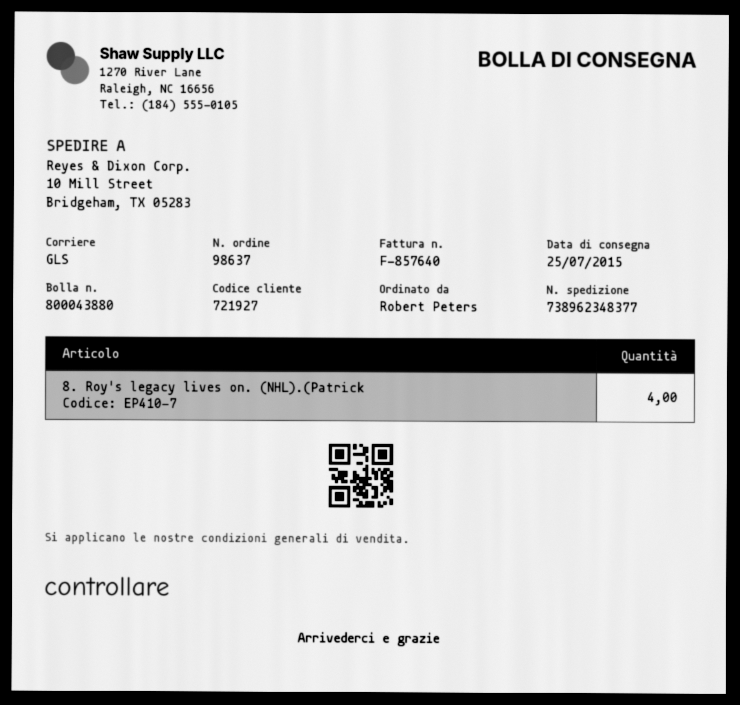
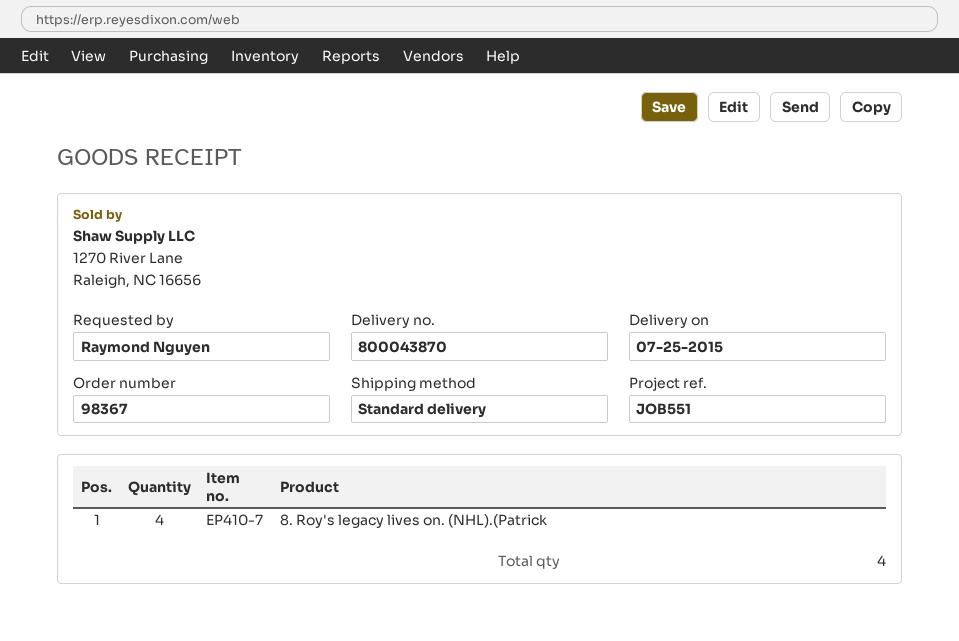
order number: 98637 -> 98367
delivery note number: 800043880 -> 800043870
ordered by: Robert Peters -> Raymond Nguyen
shipping method: GLS -> standard

